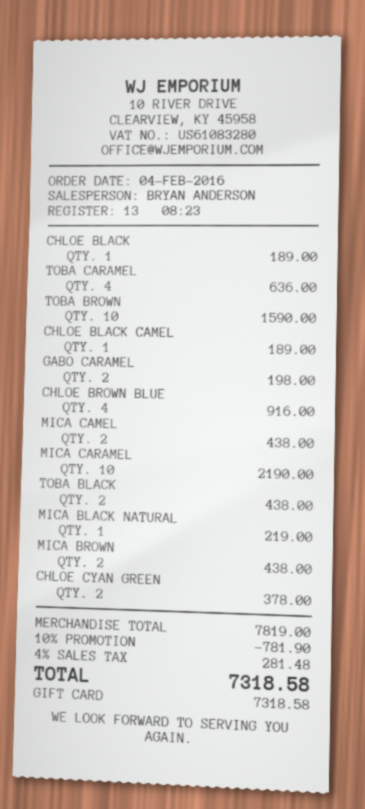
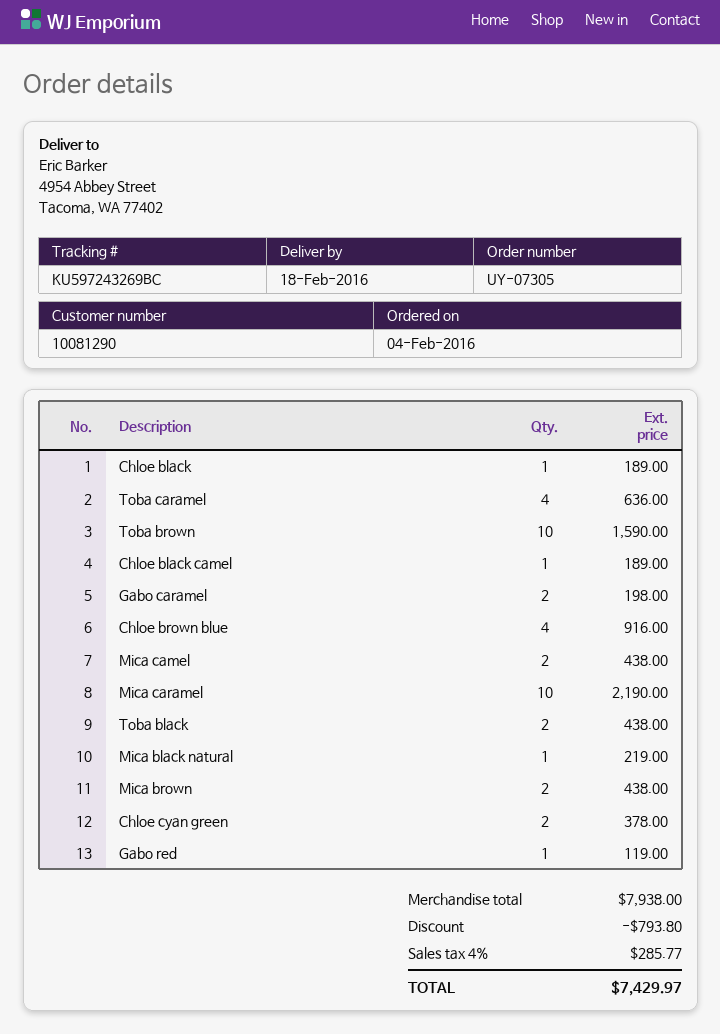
Gabo red: none -> 1 for 119.00
subtotal: 7819.00 -> 7938.00
discount: 781.90 -> 793.80
tax: 4% = 281.48 -> 4% = 285.77
total: 7318.58 -> 7429.97

